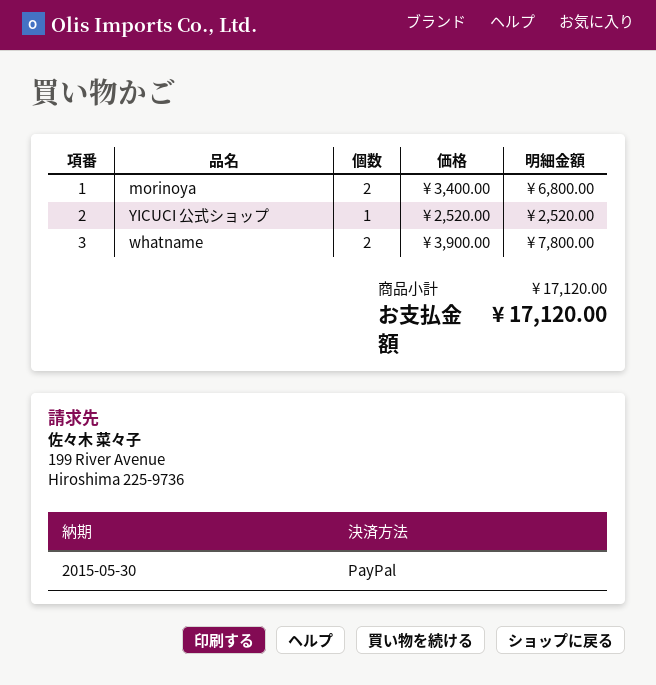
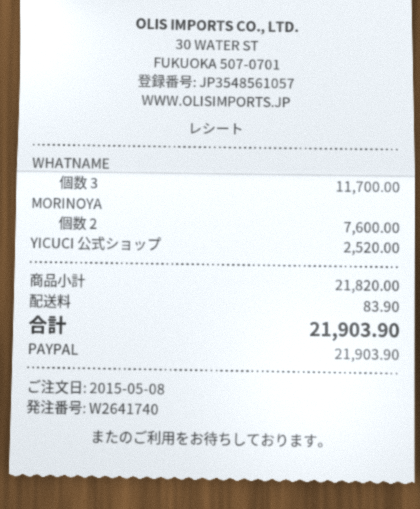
morinoya: 2 for 6800.00 -> 2 for 7600.00
whatname: 2 for 7800.00 -> 3 for 11700.00
subtotal: 17120.00 -> 21820.00
shipping: none -> 83.90
total: 17120.00 -> 21903.90

